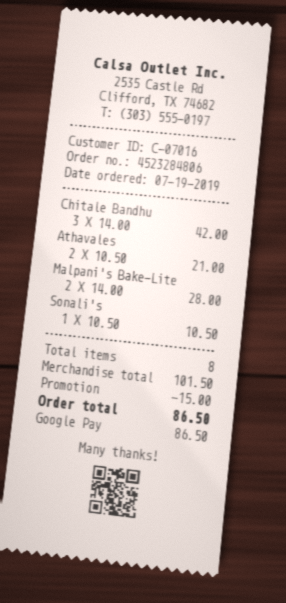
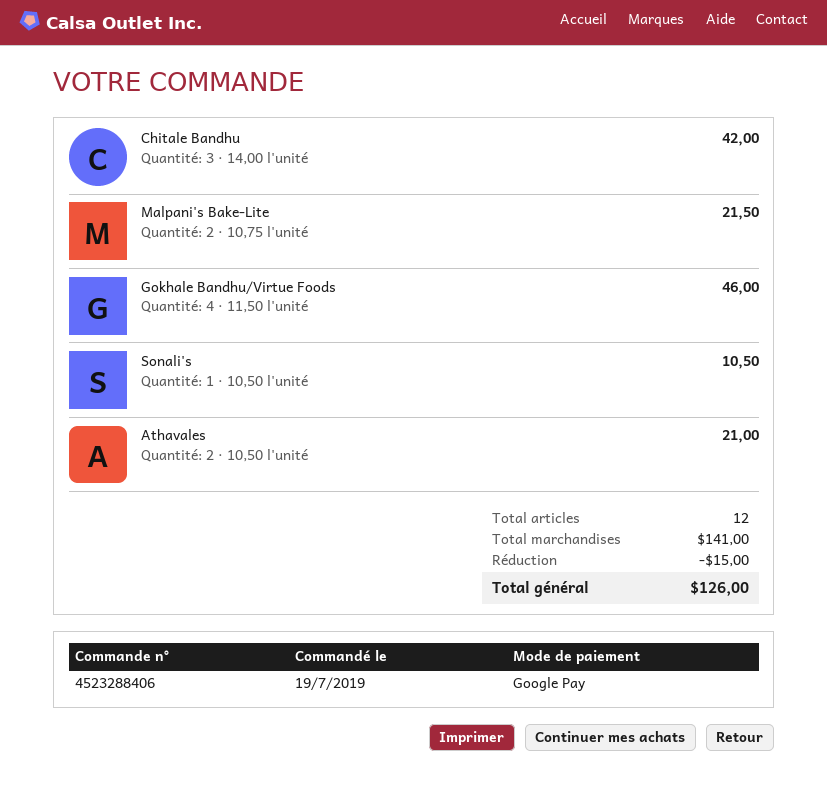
order number: 4523284806 -> 4523288406
Malpani's Bake-Lite: 2 x 14.00 = 28.00 -> 2 x 10.75 = 21.50
Gokhale Bandhu/Virtue Foods: none -> 4 x 11.50 = 46.00
total quantity: 8 -> 12
subtotal: 101.50 -> 141.00
total: 86.50 -> 126.00

